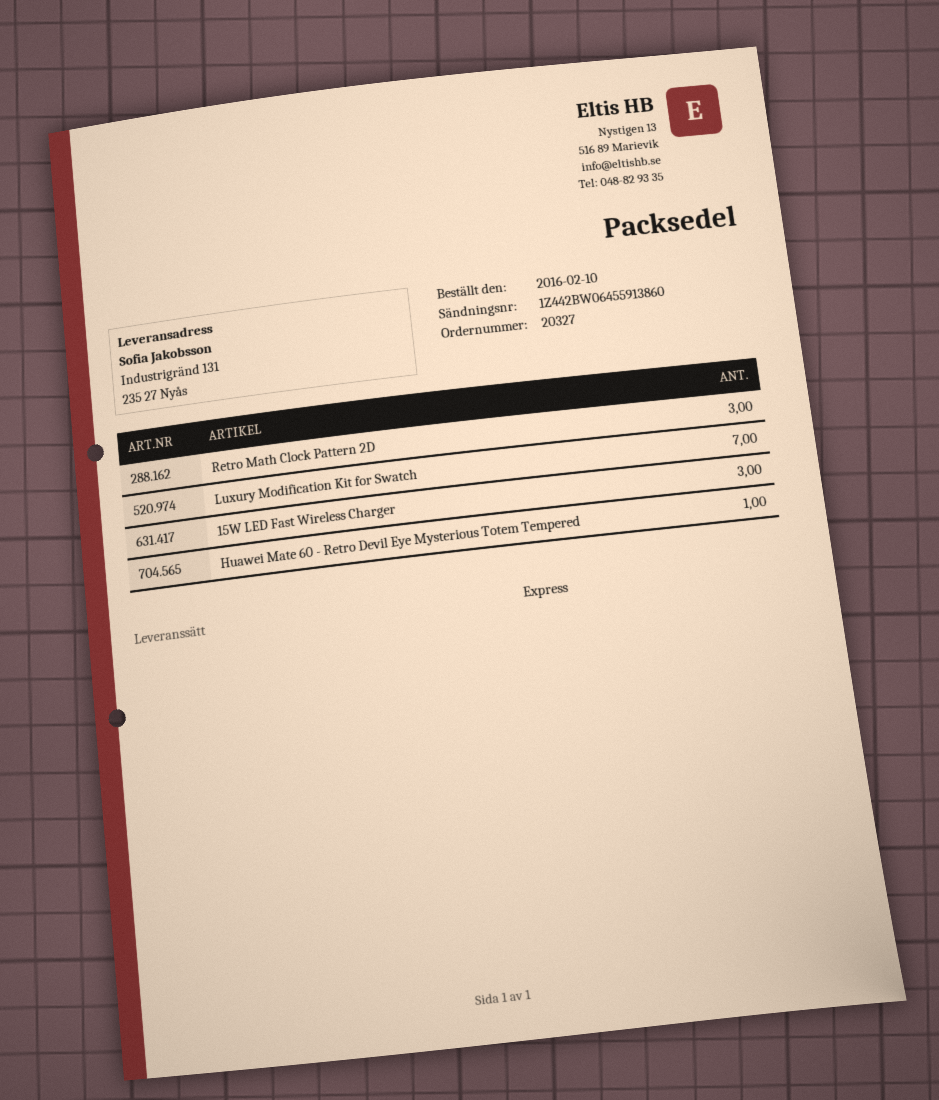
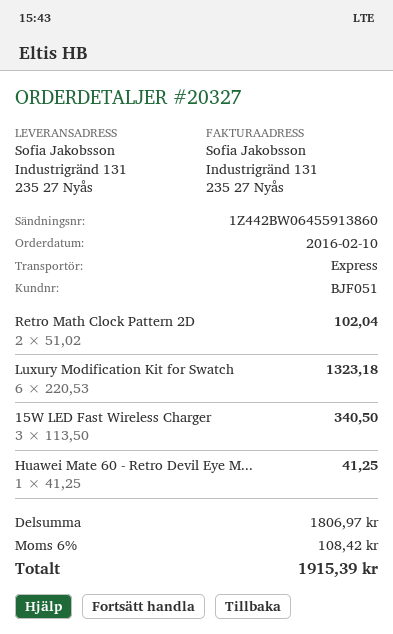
Retro Math Clock Pattern 2D: 3 -> 2
Luxury Modification Kit for Swatch: 7 -> 6

